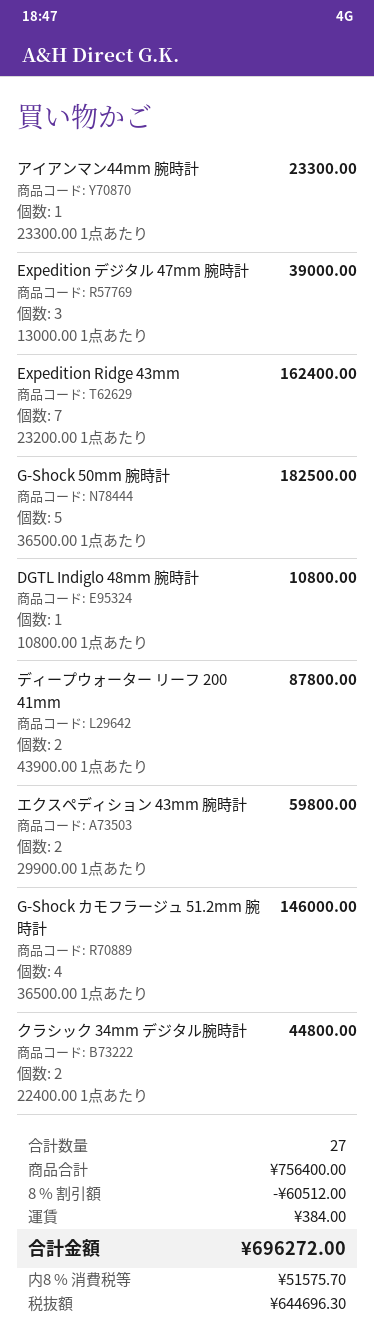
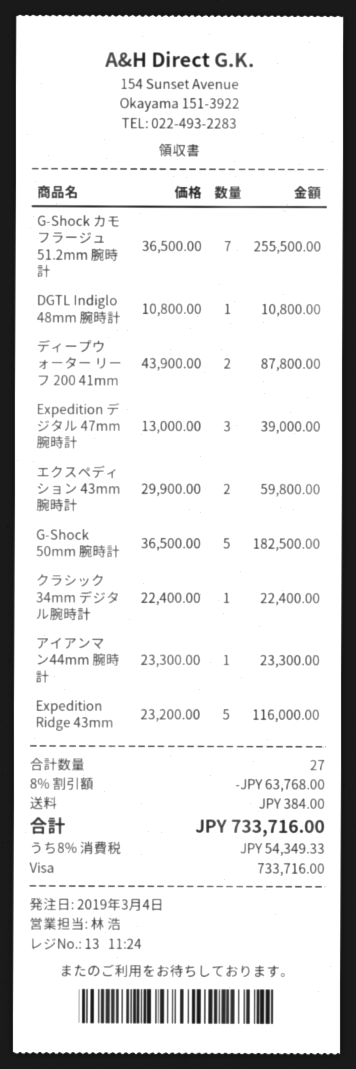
Expedition Ridge 43mm: 7 x 23200.00 = 162400.00 -> 5 x 23200.00 = 116000.00
G-Shock カモフラージュ 51.2mm 腕時計: 4 x 36500.00 = 146000.00 -> 7 x 36500.00 = 255500.00
クラシック 34mm デジタル腕時計: 2 x 22400.00 = 44800.00 -> 1 x 22400.00 = 22400.00
discount: 8% = 60512.00 -> 8% = 63768.00
tax: 8% = 51575.70 -> 8% = 54349.33
total: 696272.00 -> 733716.00

